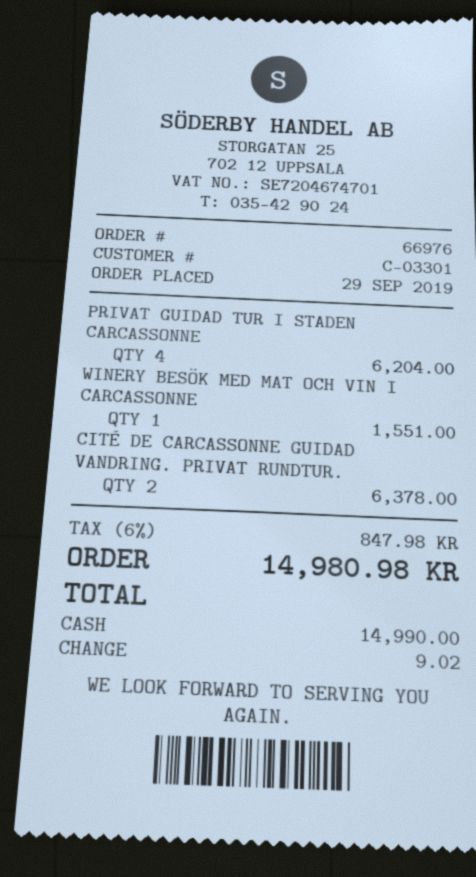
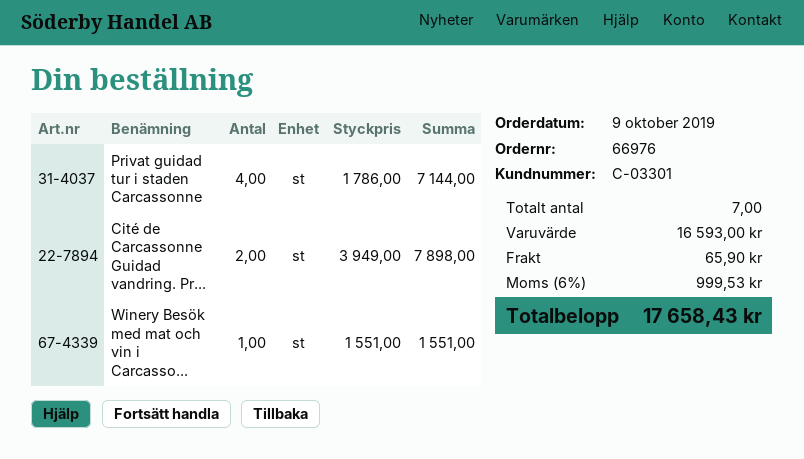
order date: 2019-09-29 -> 2019-10-09
PRIVAT GUIDAD TUR I STADEN CARCASSONNE: 4 for 6204.00 -> 4 for 7144.00
CITÉ DE CARCASSONNE GUIDAD VANDRING. PRIVAT RUNDTUR.: 2 for 6378.00 -> 2 for 7898.00
shipping: none -> 65.90
tax: 6% = 847.98 -> 6% = 999.53
total: 14980.98 -> 17658.43

